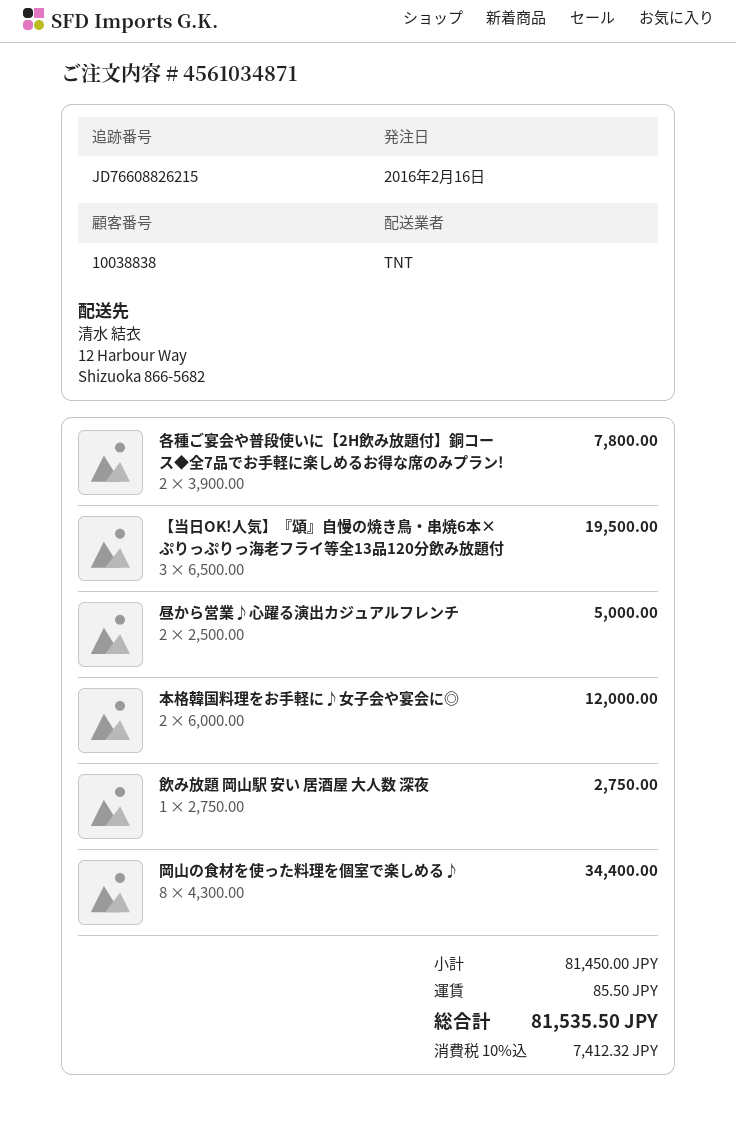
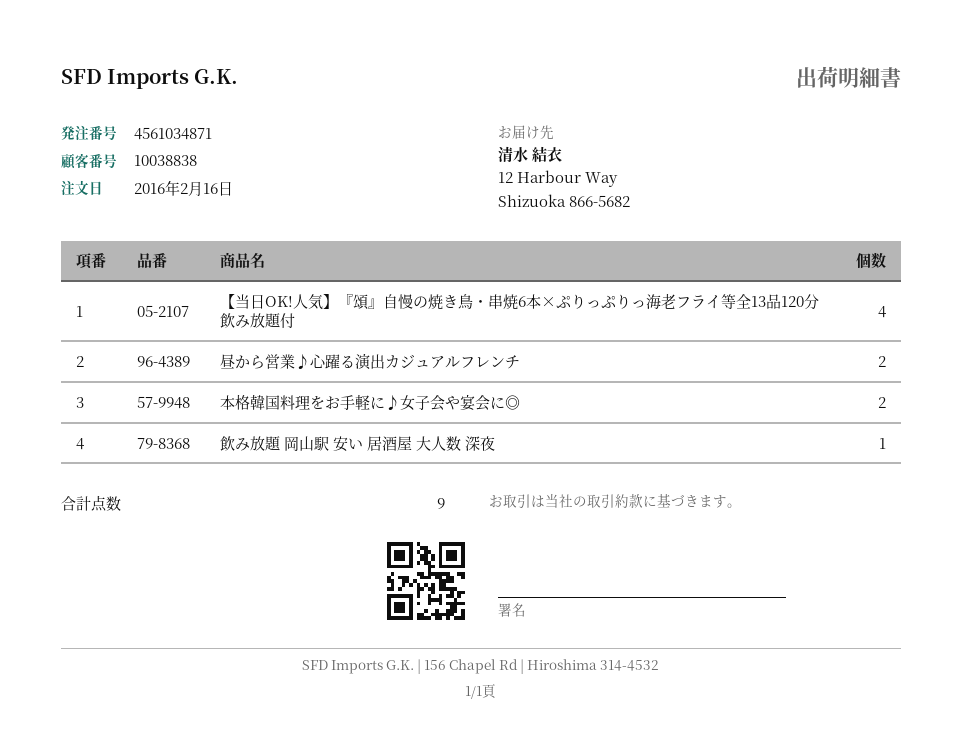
各種ご宴会や普段使いに【2H飲み放題付】銅コース◆全7品でお手軽に楽しめるお得な席のみプラン!: 2 -> none
【当日OK!人気】『頌』自慢の焼き鳥・串焼6本×ぷりっぷりっ海老フライ等全13品120分飲み放題付: 3 -> 4
岡山の食材を使った料理を個室で楽しめる♪: 8 -> none

